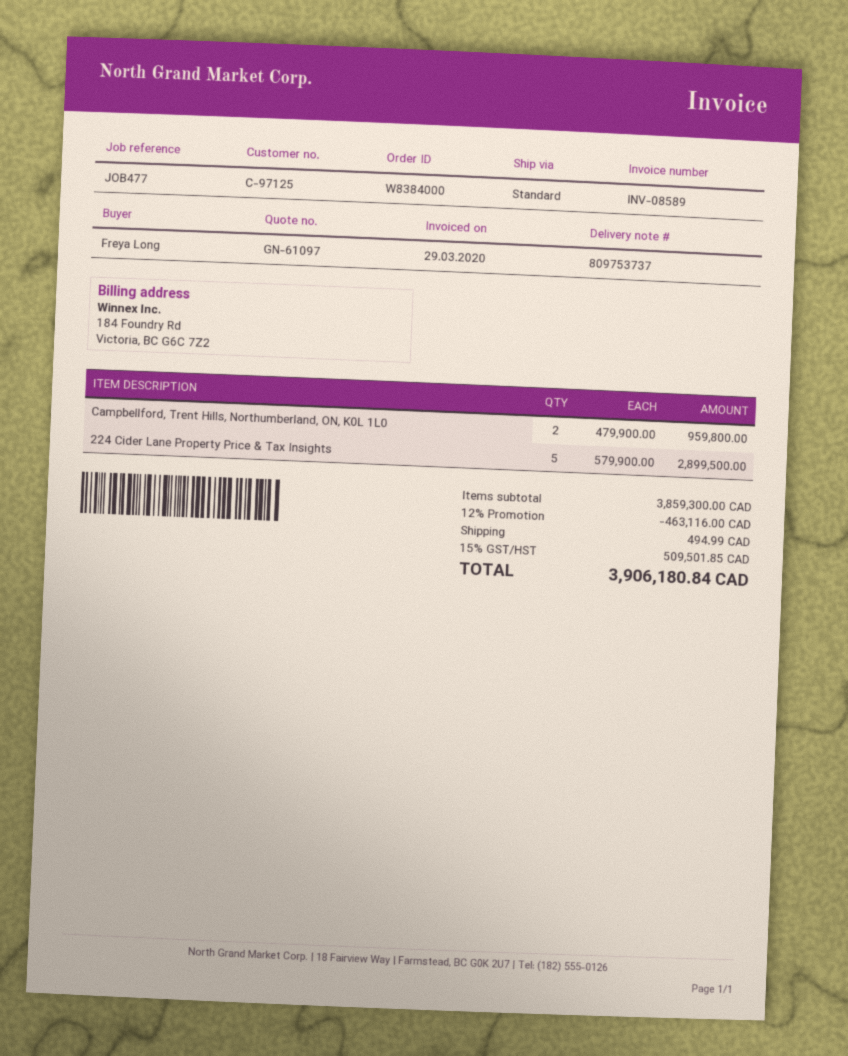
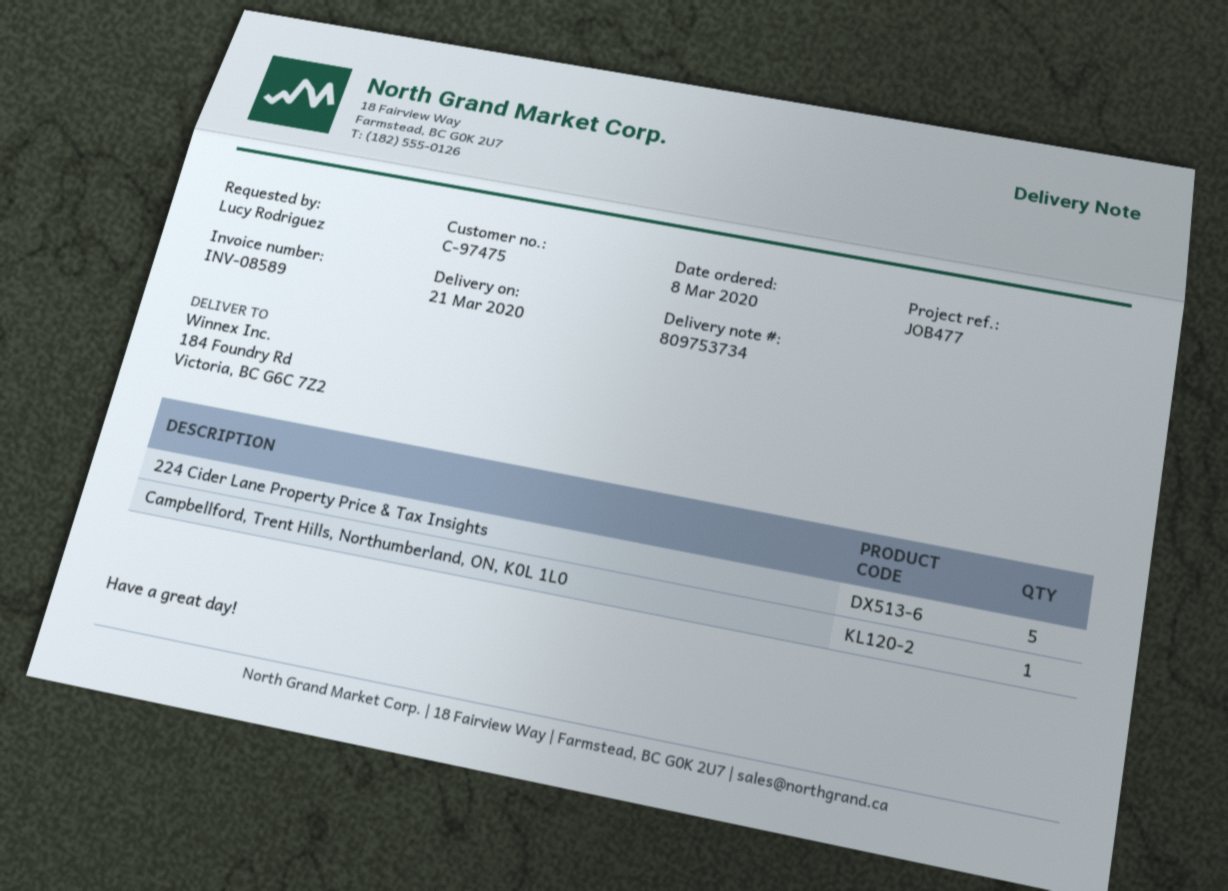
delivery note number: 809753737 -> 809753734
customer number: C-97125 -> C-97475
ordered by: Freya Long -> Lucy Rodriguez
Campbellford, Trent Hills, Northumberland, ON, K0L 1L0: 2 -> 1

